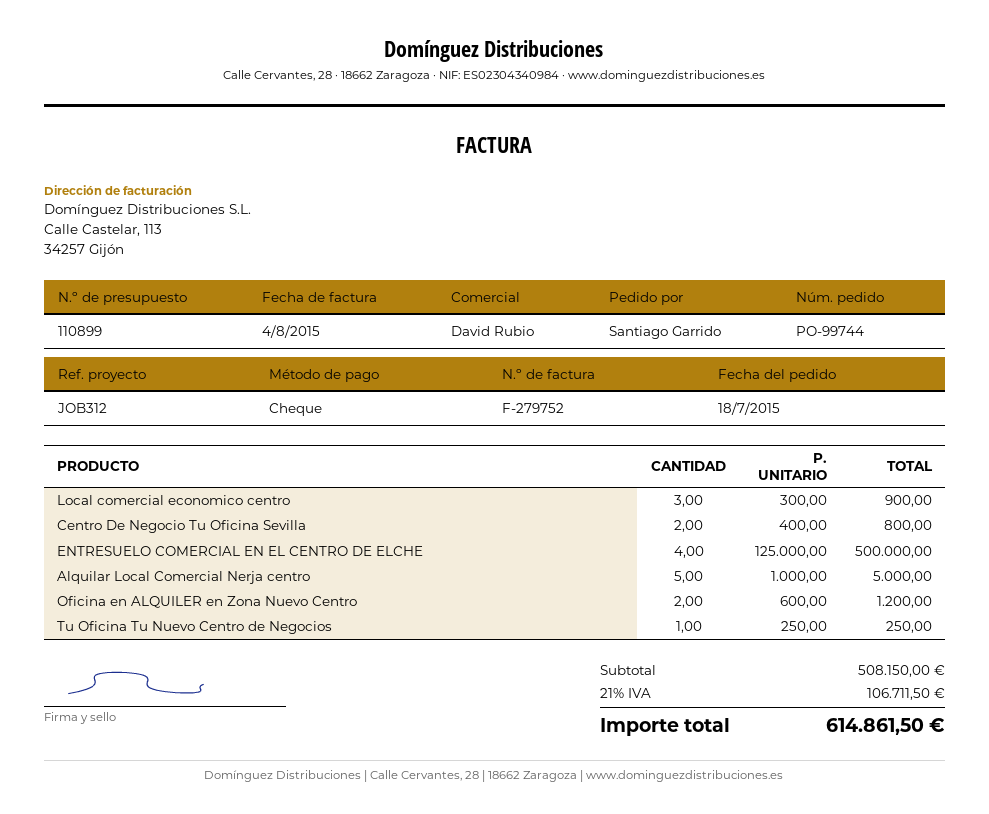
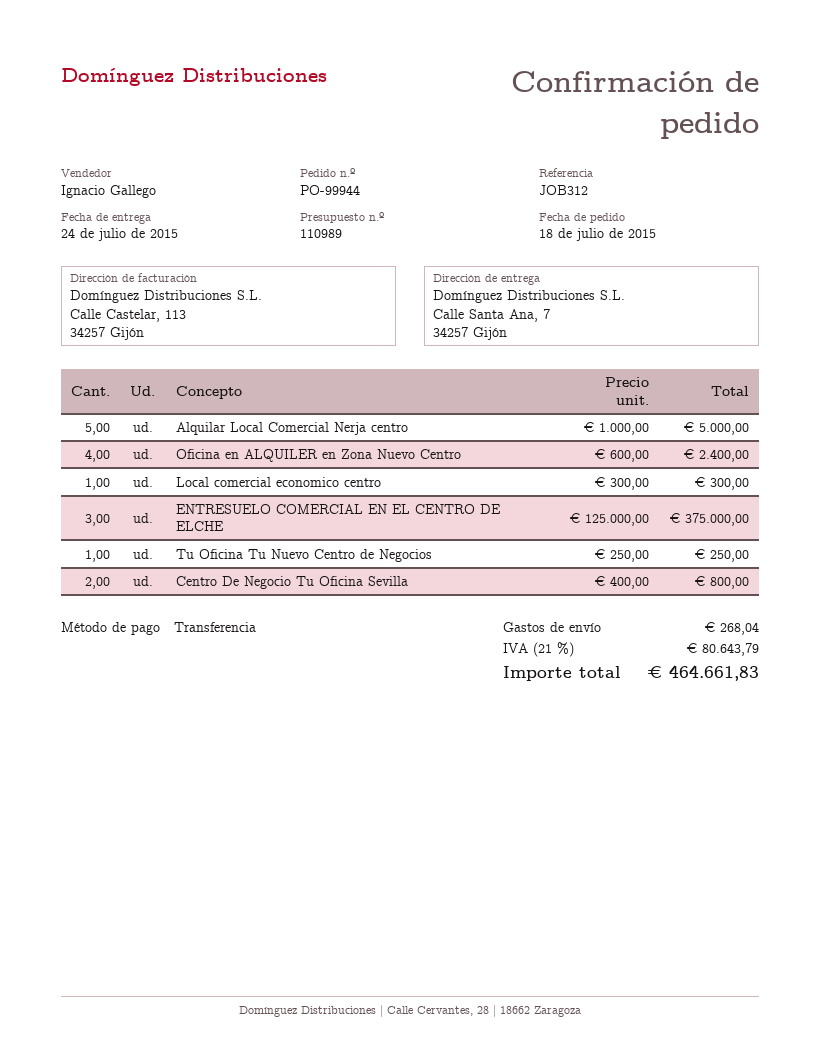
quote number: 110899 -> 110989
order number: PO-99744 -> PO-99944
sales rep: David Rubio -> Ignacio Gallego
payment method: cheque -> bank transfer
Local comercial economico centro: 3 x 300.00 = 900.00 -> 1 x 300.00 = 300.00
ENTRESUELO COMERCIAL EN EL CENTRO DE ELCHE: 4 x 125000.00 = 500000.00 -> 3 x 125000.00 = 375000.00
Oficina en ALQUILER en Zona Nuevo Centro: 2 x 600.00 = 1200.00 -> 4 x 600.00 = 2400.00
shipping: none -> 268.04
tax: 21% = 106711.50 -> 21% = 80643.79
total: 614861.50 -> 464661.83

